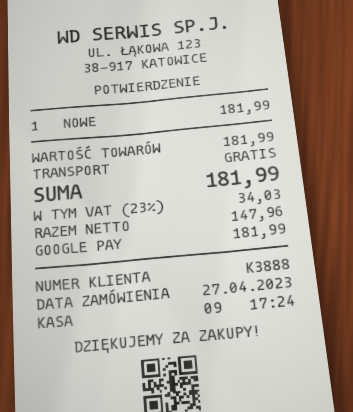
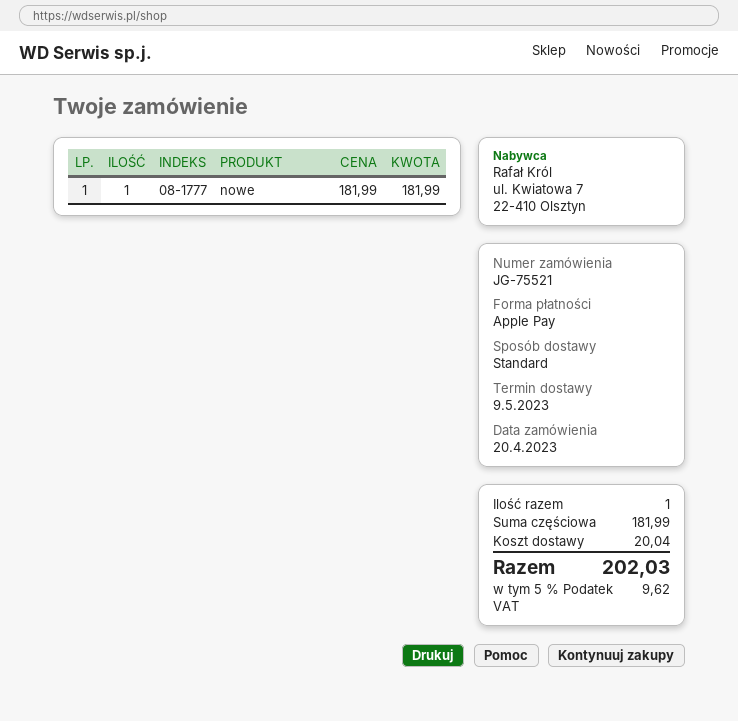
order date: 2023-04-27 -> 2023-04-20
payment method: Google Pay -> Apple Pay
shipping: 0.00 -> 20.04
tax: 23% = 34.03 -> 5% = 9.62
total: 181.99 -> 202.03

